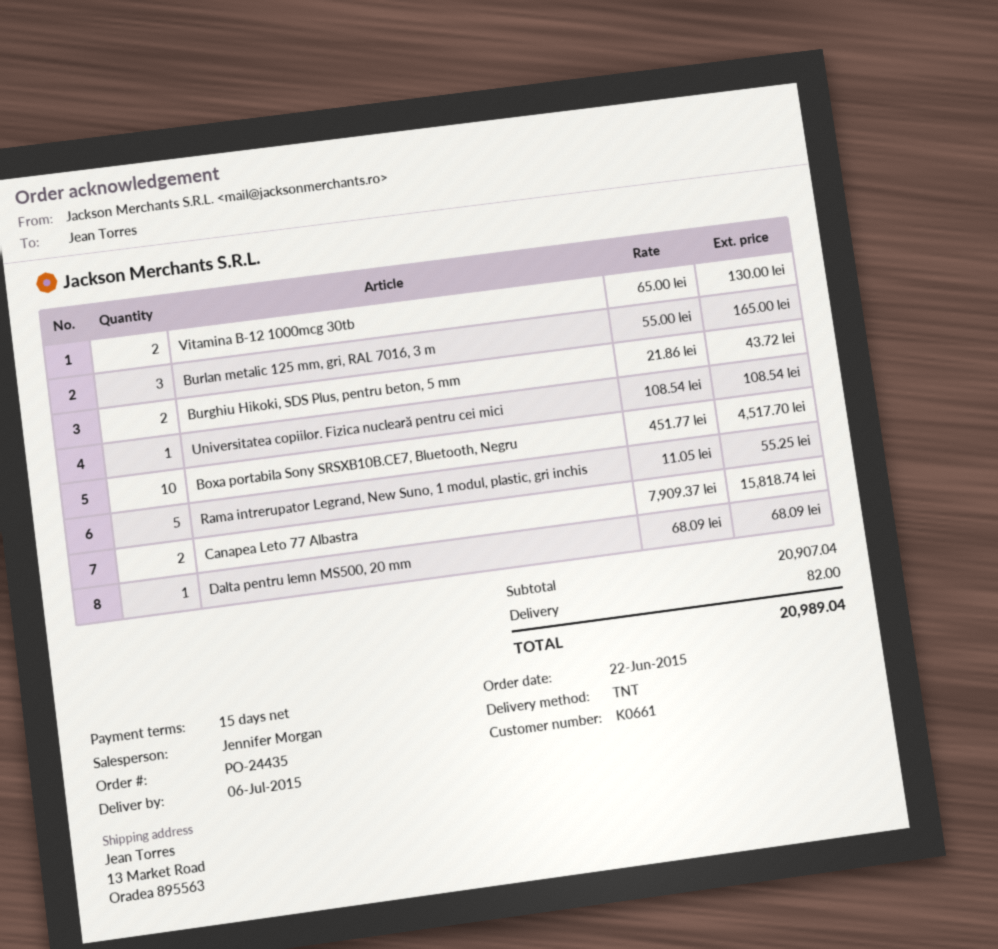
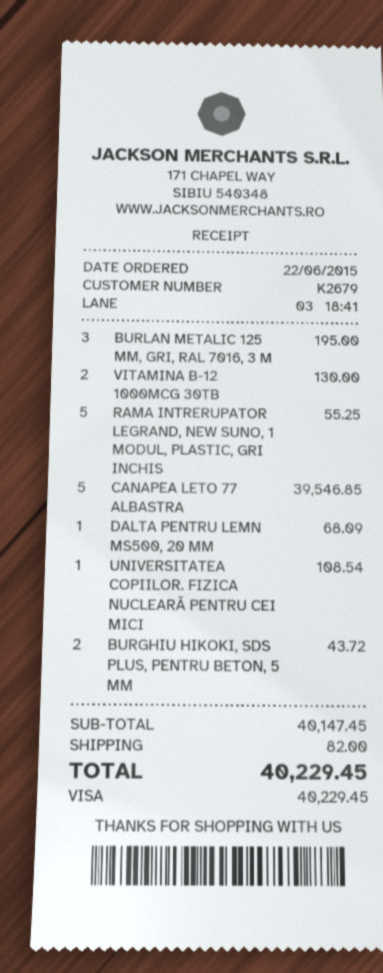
customer number: K0661 -> K2679
Burlan metalic 125 mm, gri, RAL 7016, 3 m: 3 for 165.00 -> 3 for 195.00
Boxa portabila Sony SRSXB10B.CE7, Bluetooth, Negru: 10 for 4517.70 -> none
Canapea Leto 77 Albastra: 2 for 15818.74 -> 5 for 39546.85
subtotal: 20907.04 -> 40147.45
total: 20989.04 -> 40229.45

